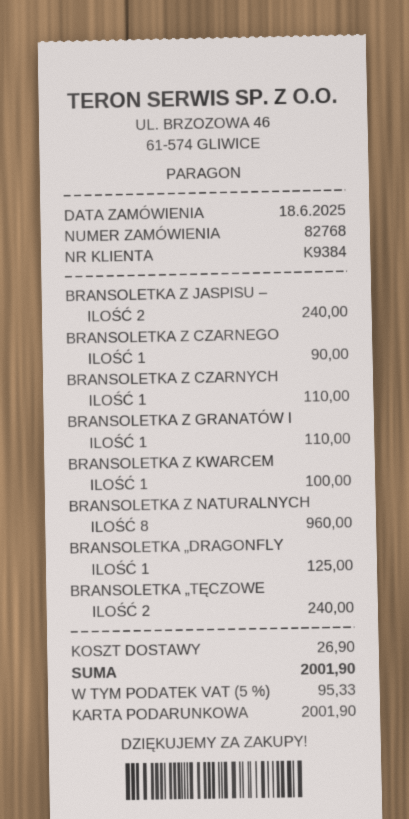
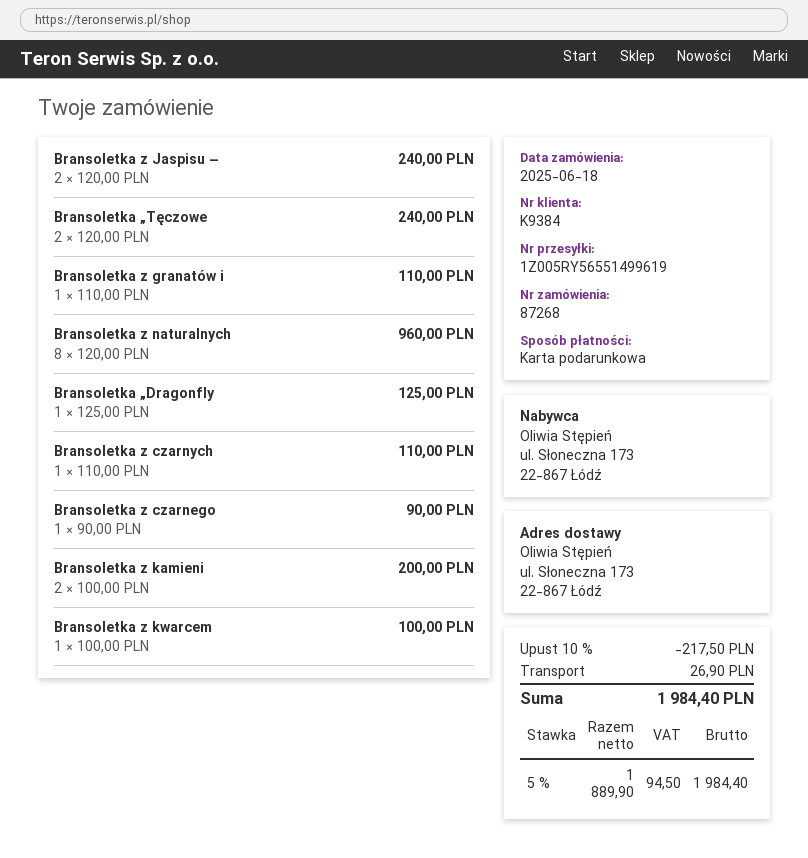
order number: 82768 -> 87268
Bransoletka z kamieni: none -> 2 for 200.00
discount: none -> 10% = 217.50
tax: 5% = 95.33 -> 5% = 94.50
total: 2001.90 -> 1984.40

